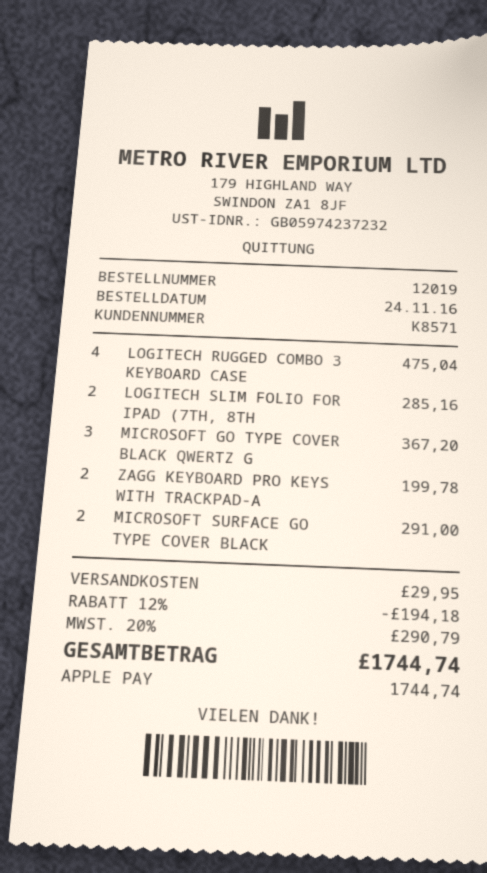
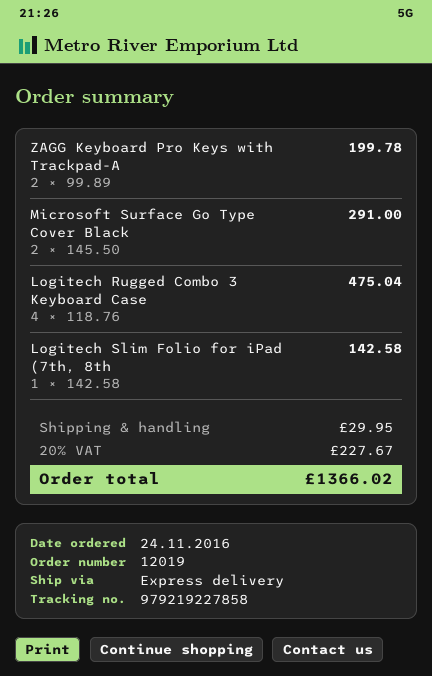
LOGITECH SLIM FOLIO FOR IPAD (7TH, 8TH: 2 for 285.16 -> 1 for 142.58
MICROSOFT GO TYPE COVER BLACK QWERTZ G: 3 for 367.20 -> none
discount: 12% = 194.18 -> none
tax: 20% = 290.79 -> 20% = 227.67
total: 1744.74 -> 1366.02

